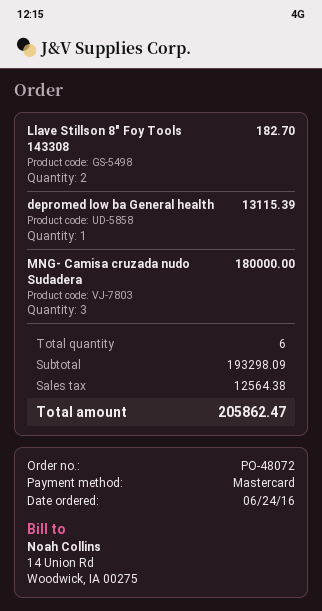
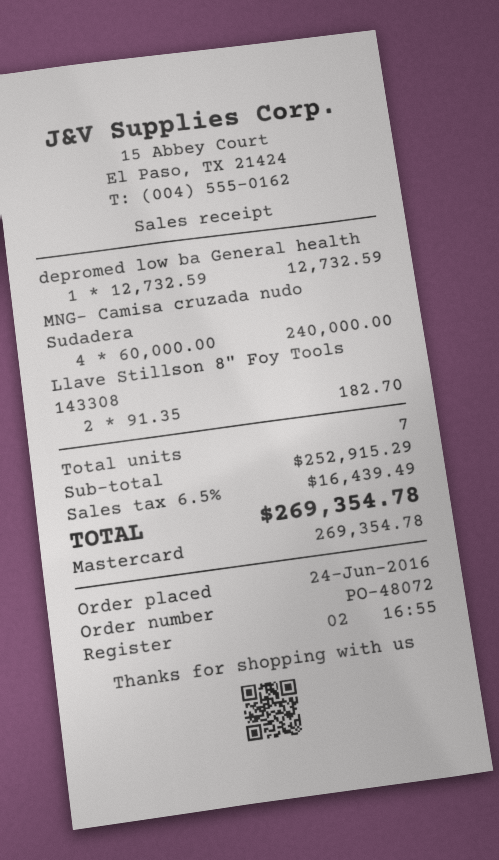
depromed low ba General health: 1 for 13115.39 -> 1 for 12732.59
MNG- Camisa cruzada nudo Sudadera: 3 for 180000.00 -> 4 for 240000.00
total quantity: 6 -> 7
subtotal: 193298.09 -> 252915.29
tax: 12564.38 -> 16439.49
total: 205862.47 -> 269354.78

